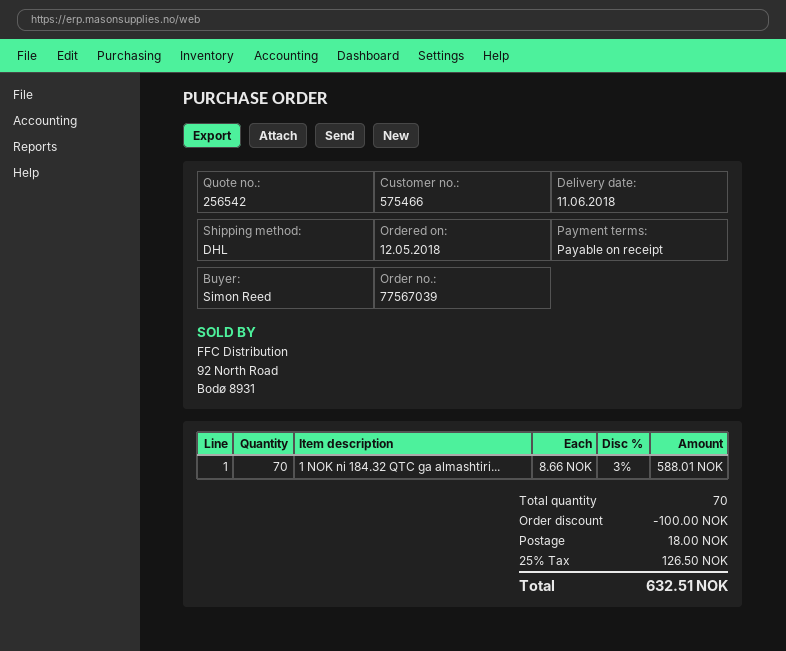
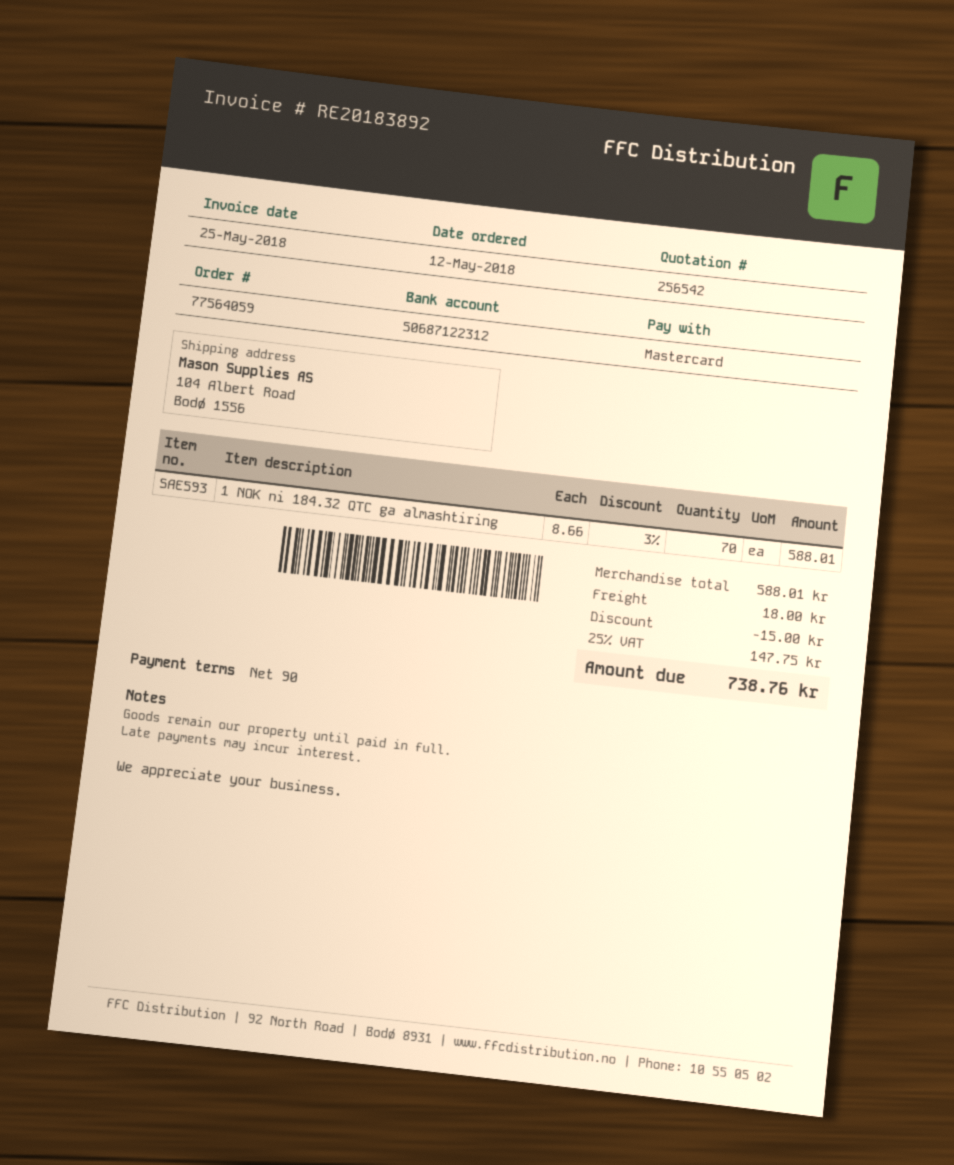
order number: 77567039 -> 77564059
payment terms: on receipt -> 90 days
discount: 100.00 -> 15.00
tax: 25% = 126.50 -> 25% = 147.75
total: 632.51 -> 738.76

